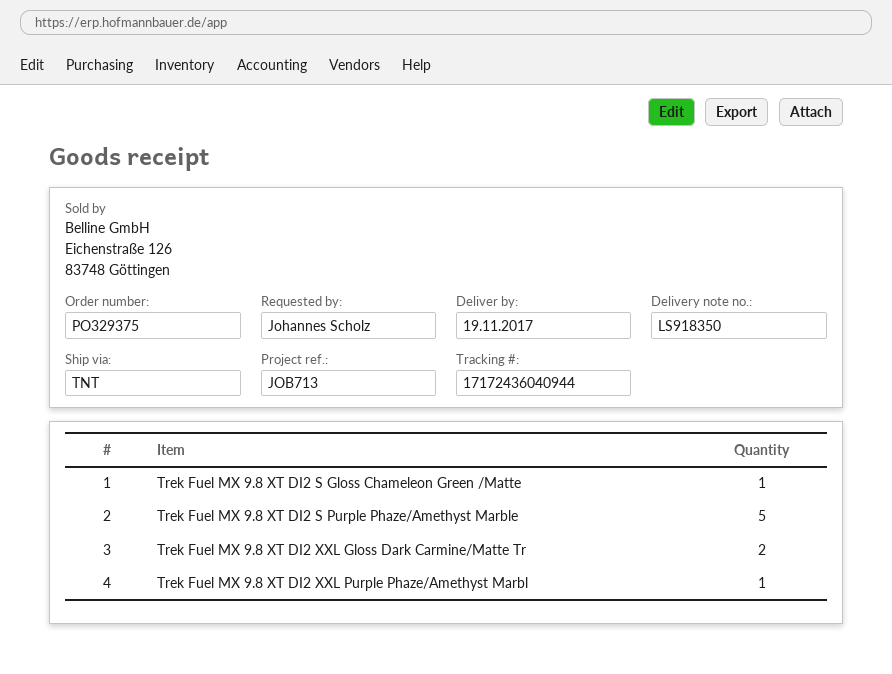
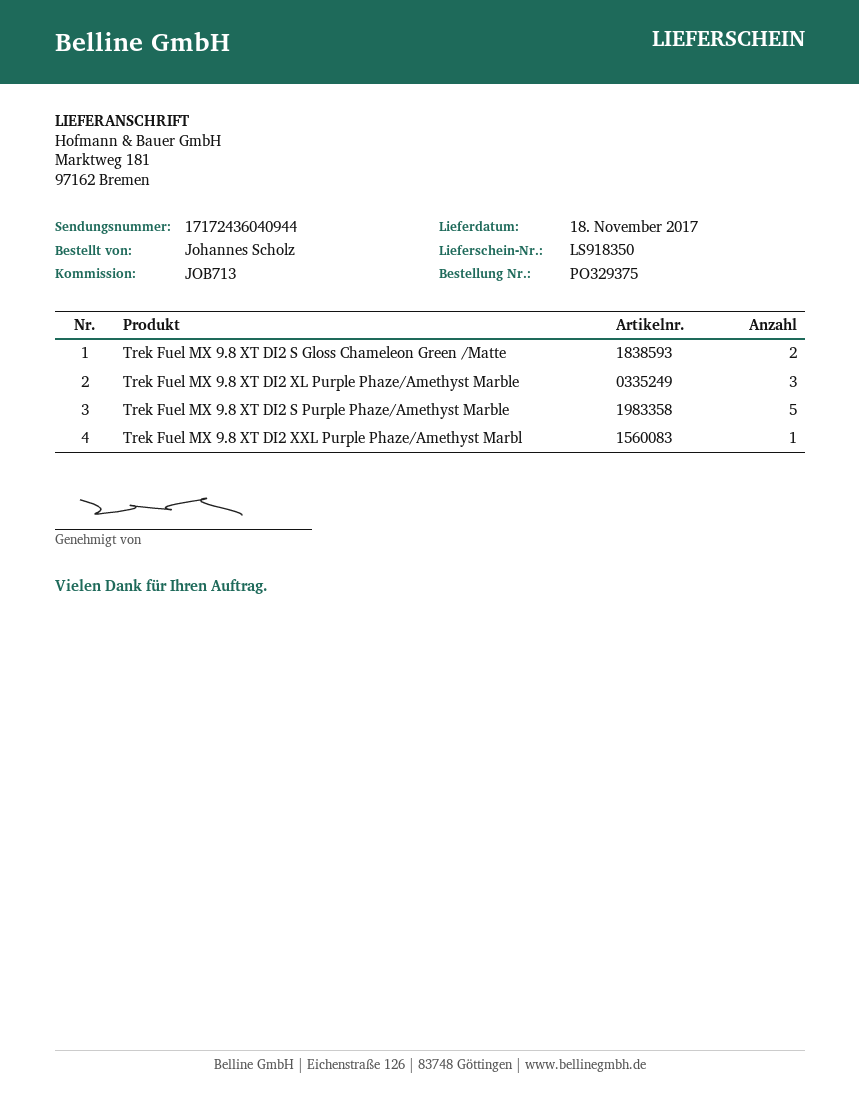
delivery date: 2017-11-19 -> 2017-11-18
Trek Fuel MX 9.8 XT DI2 S Gloss Chameleon Green /Matte: 1 -> 2
Trek Fuel MX 9.8 XT DI2 XXL Gloss Dark Carmine/Matte Tr: 2 -> none
Trek Fuel MX 9.8 XT DI2 XL Purple Phaze/Amethyst Marble: none -> 3

